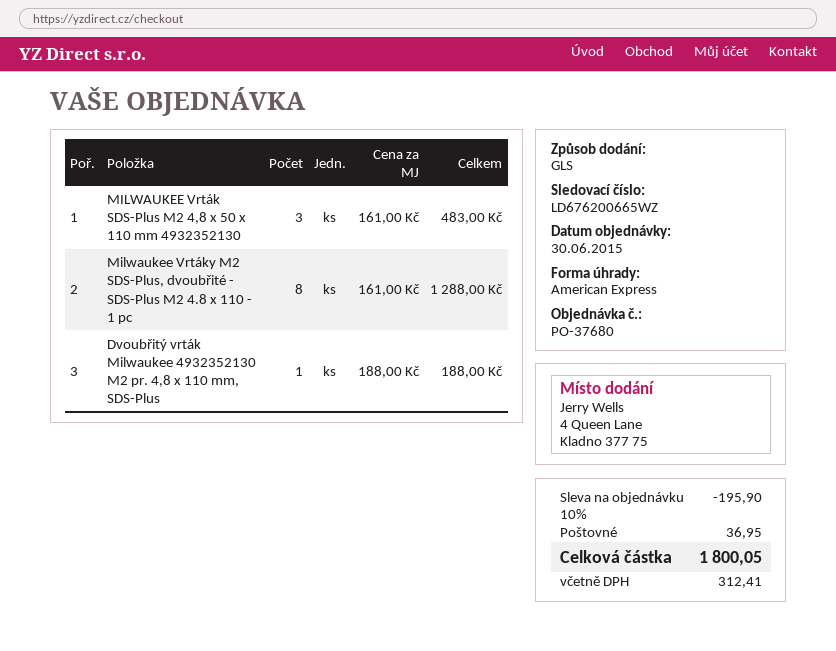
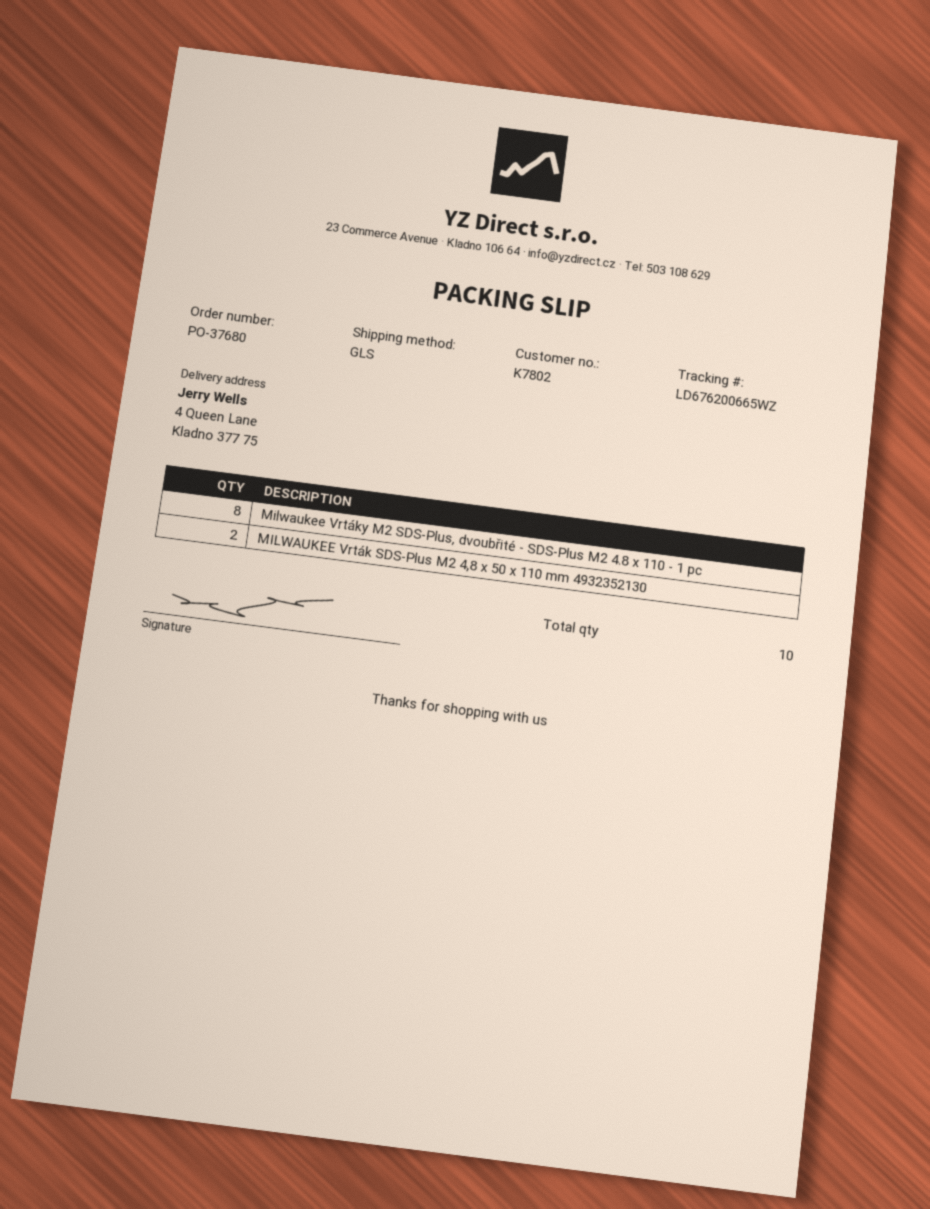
MILWAUKEE Vrták SDS-Plus M2 4,8 x 50 x 110 mm 4932352130: 3 -> 2
Dvoubřitý vrták Milwaukee 4932352130 M2 pr. 4,8 x 110 mm, SDS-Plus: 1 -> none

